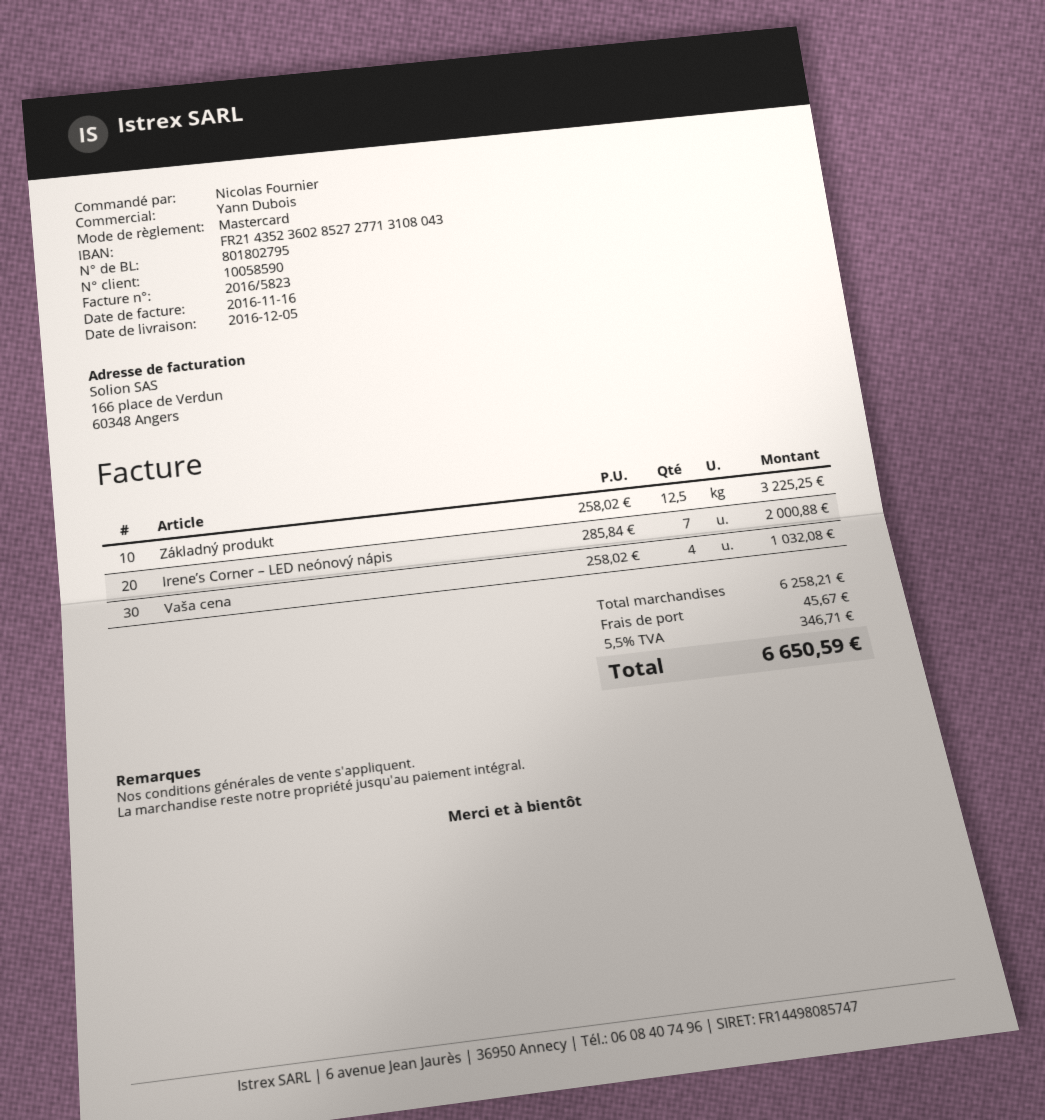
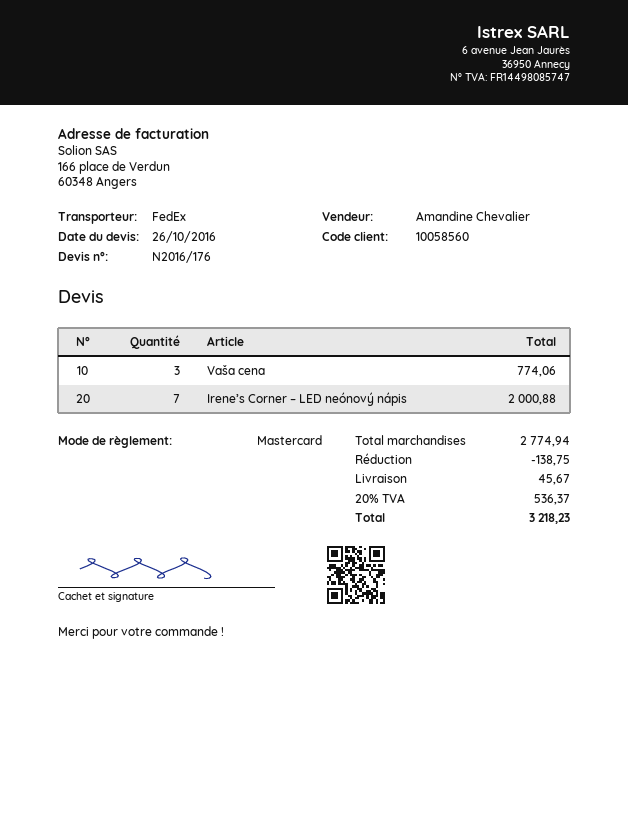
customer number: 10058590 -> 10058560
sales rep: Yann Dubois -> Amandine Chevalier
Základný produkt: 12.5 for 3225.25 -> none
Vaša cena: 4 for 1032.08 -> 3 for 774.06
subtotal: 6258.21 -> 2774.94
discount: none -> 138.75
tax: 5.5% = 346.71 -> 20% = 536.37
total: 6650.59 -> 3218.23

